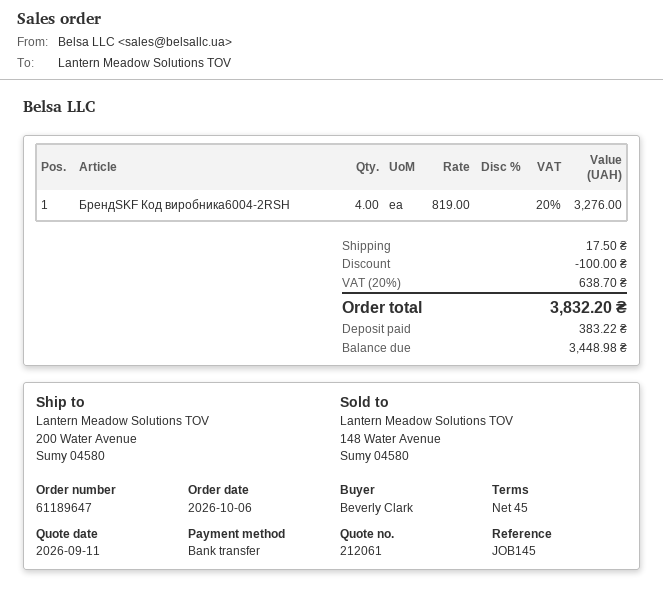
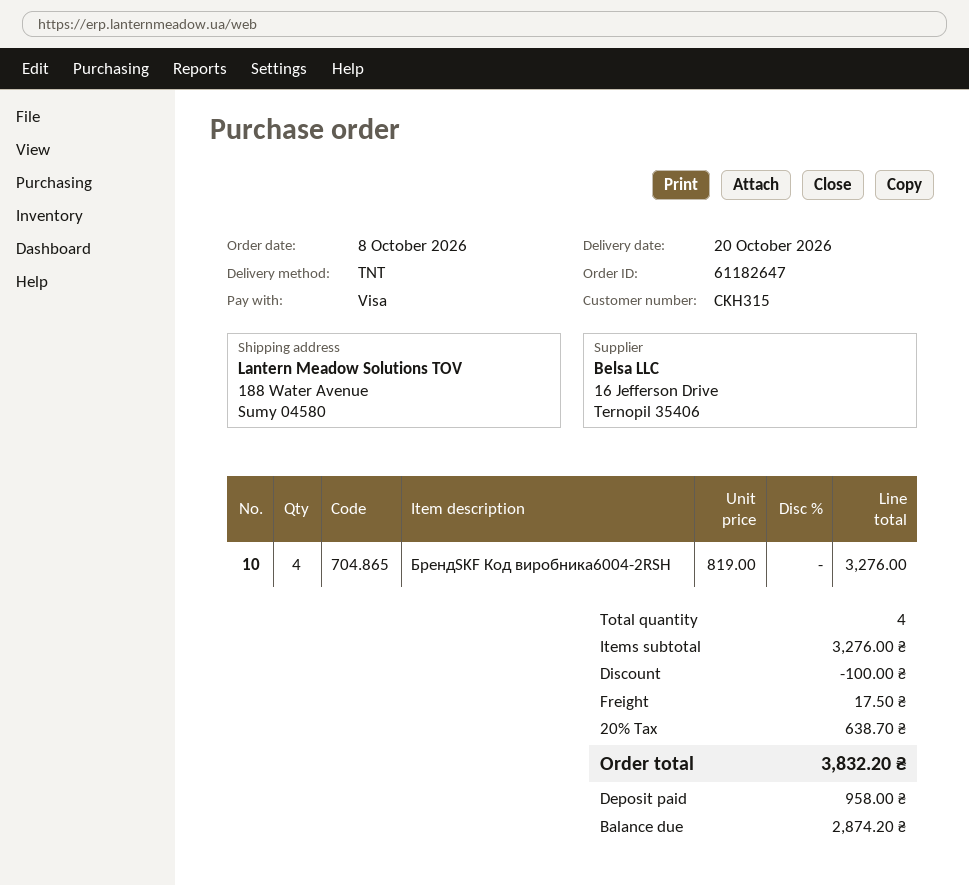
order number: 61189647 -> 61182647
order date: 2026-10-06 -> 2026-10-08
payment method: bank transfer -> Visa
ship to: 200 Water Avenue, Sumy 04580 -> 188 Water Avenue, Sumy 04580
deposit: 383.22 -> 958.00
balance: 3448.98 -> 2874.20

